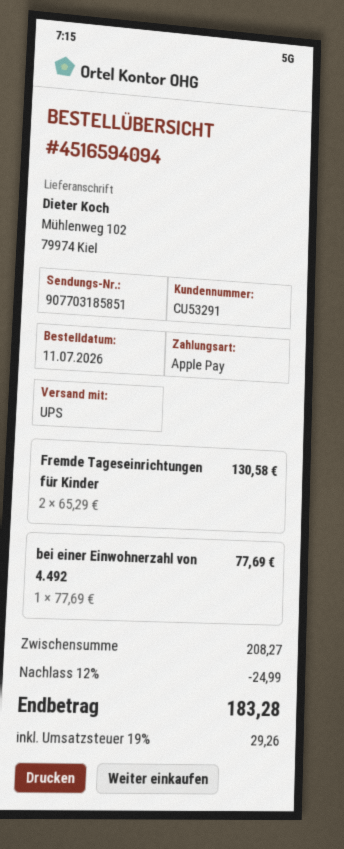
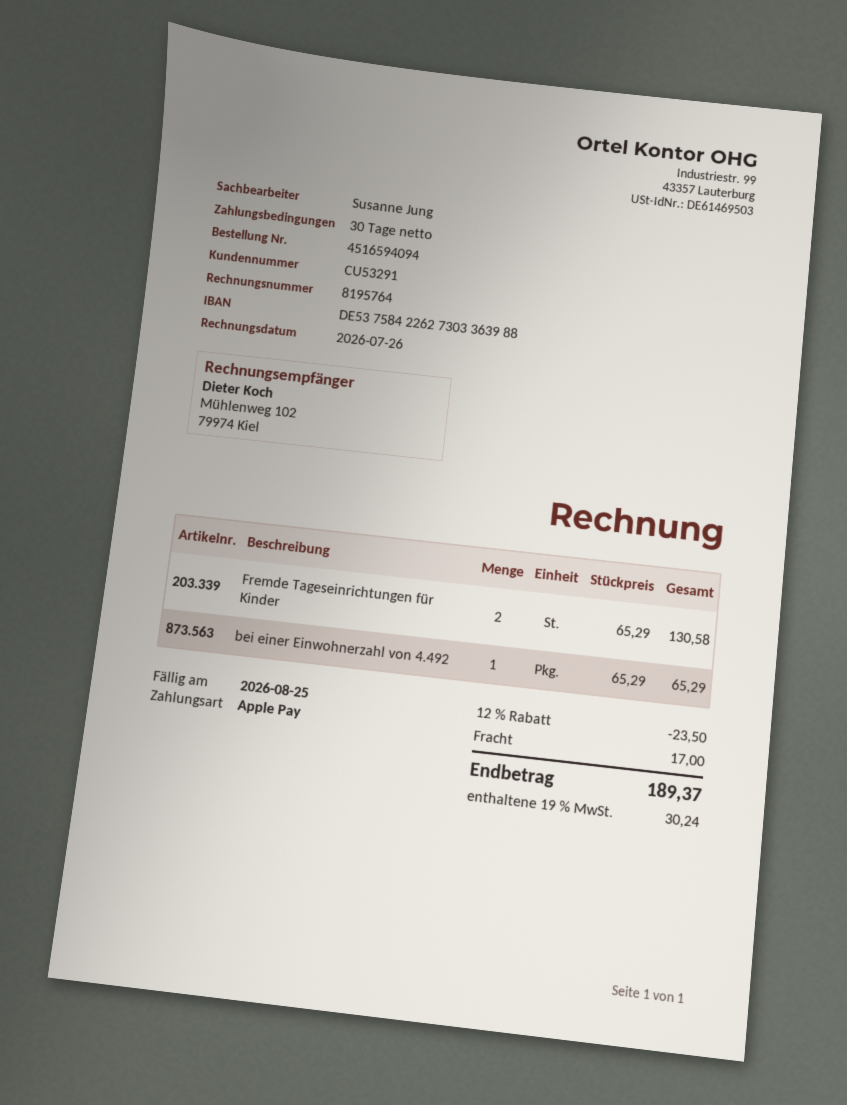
bei einer Einwohnerzahl von 4.492: 1 x 77.69 = 77.69 -> 1 x 65.29 = 65.29
discount: 12% = 24.99 -> 12% = 23.50
shipping: none -> 17.00
tax: 19% = 29.26 -> 19% = 30.24
total: 183.28 -> 189.37

